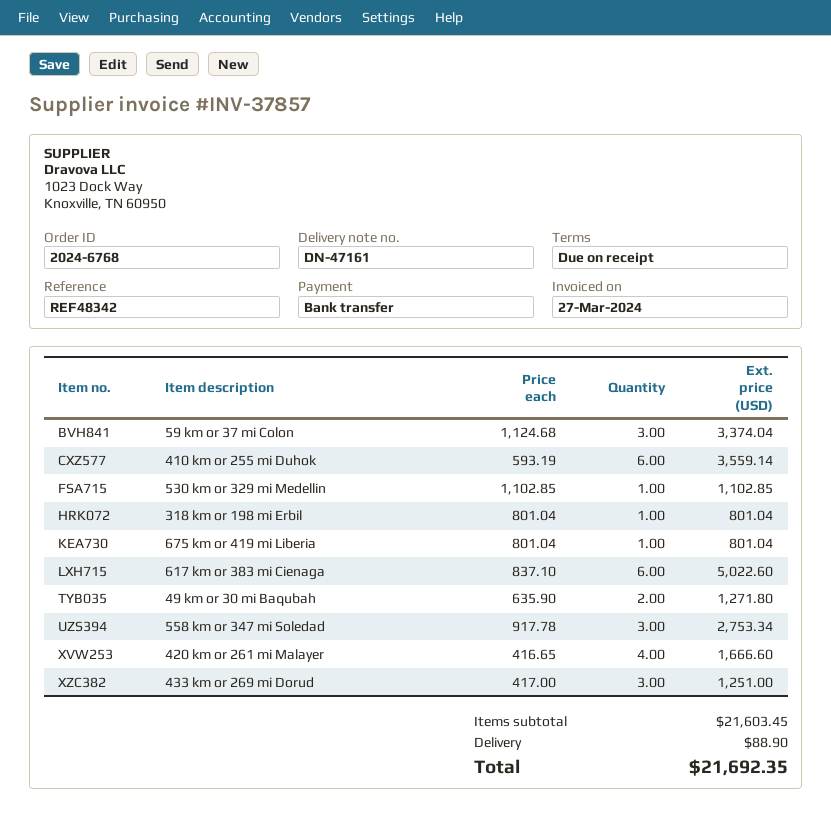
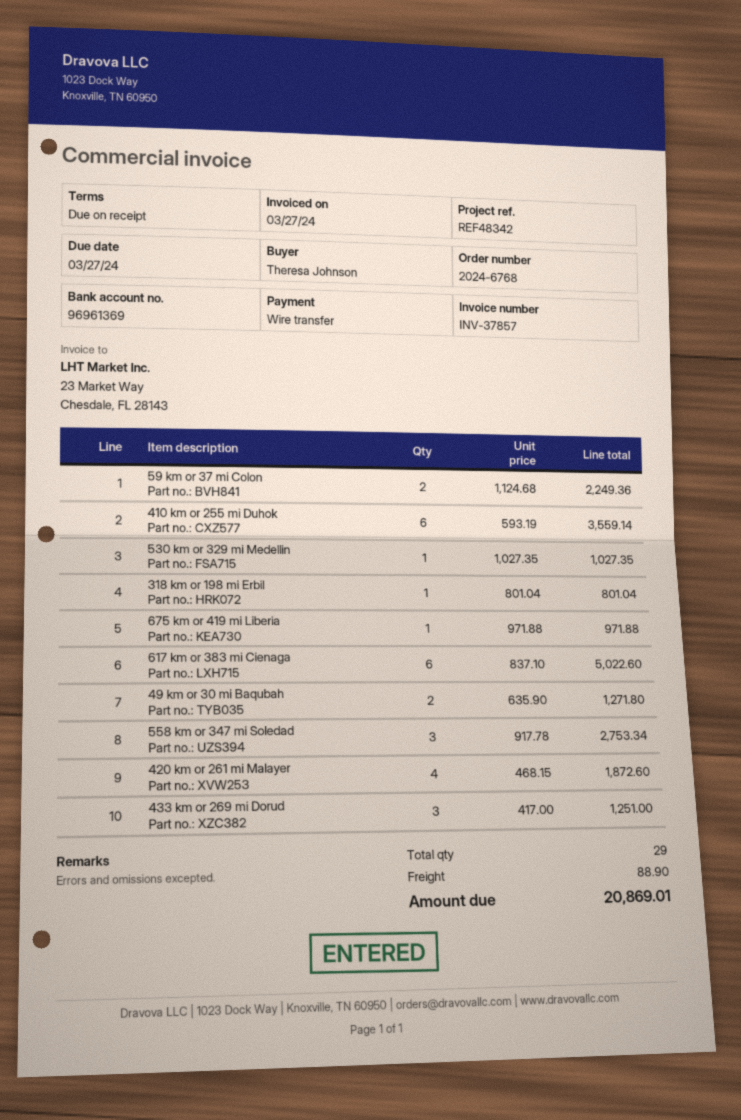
59 km or 37 mi Colon: 3 x 1124.68 = 3374.04 -> 2 x 1124.68 = 2249.36
530 km or 329 mi Medellin: 1 x 1102.85 = 1102.85 -> 1 x 1027.35 = 1027.35
675 km or 419 mi Liberia: 1 x 801.04 = 801.04 -> 1 x 971.88 = 971.88
420 km or 261 mi Malayer: 4 x 416.65 = 1666.60 -> 4 x 468.15 = 1872.60
total: 21692.35 -> 20869.01

